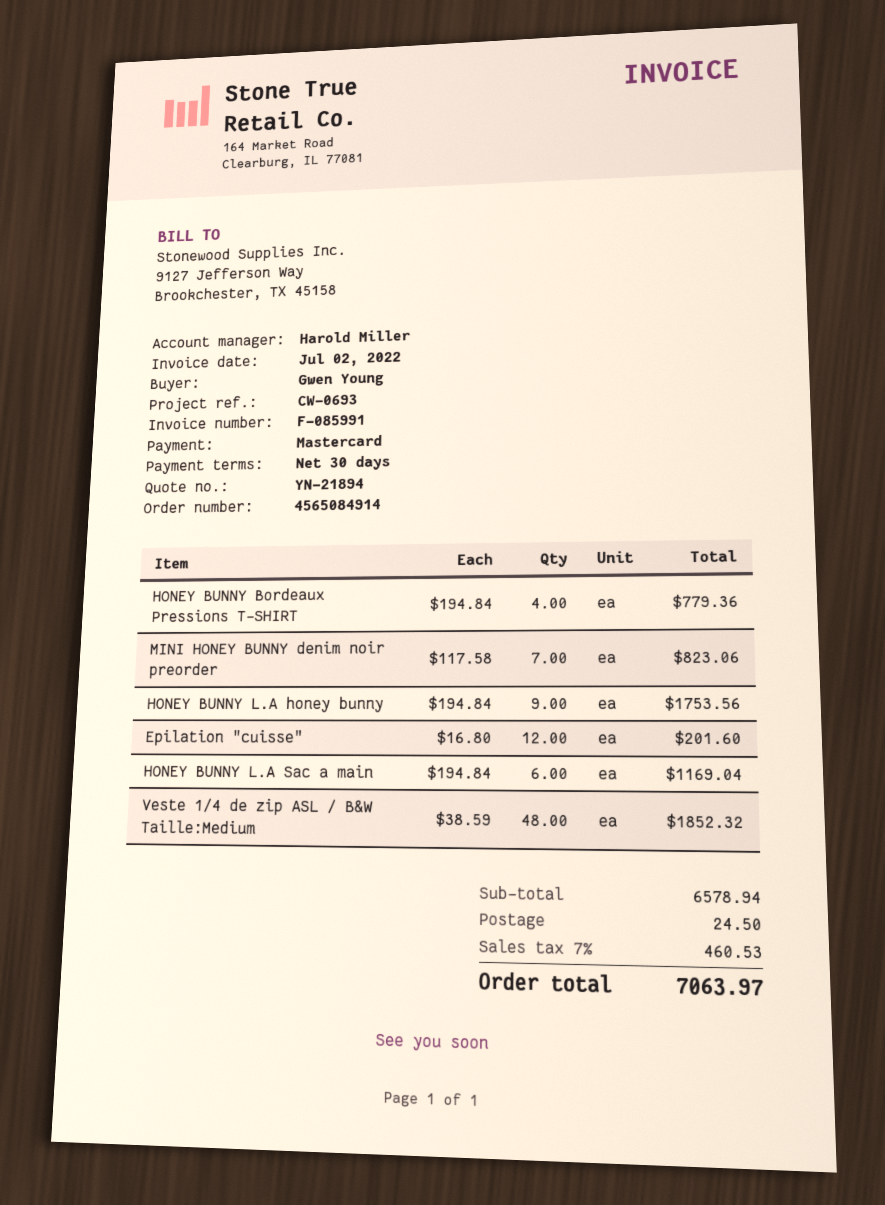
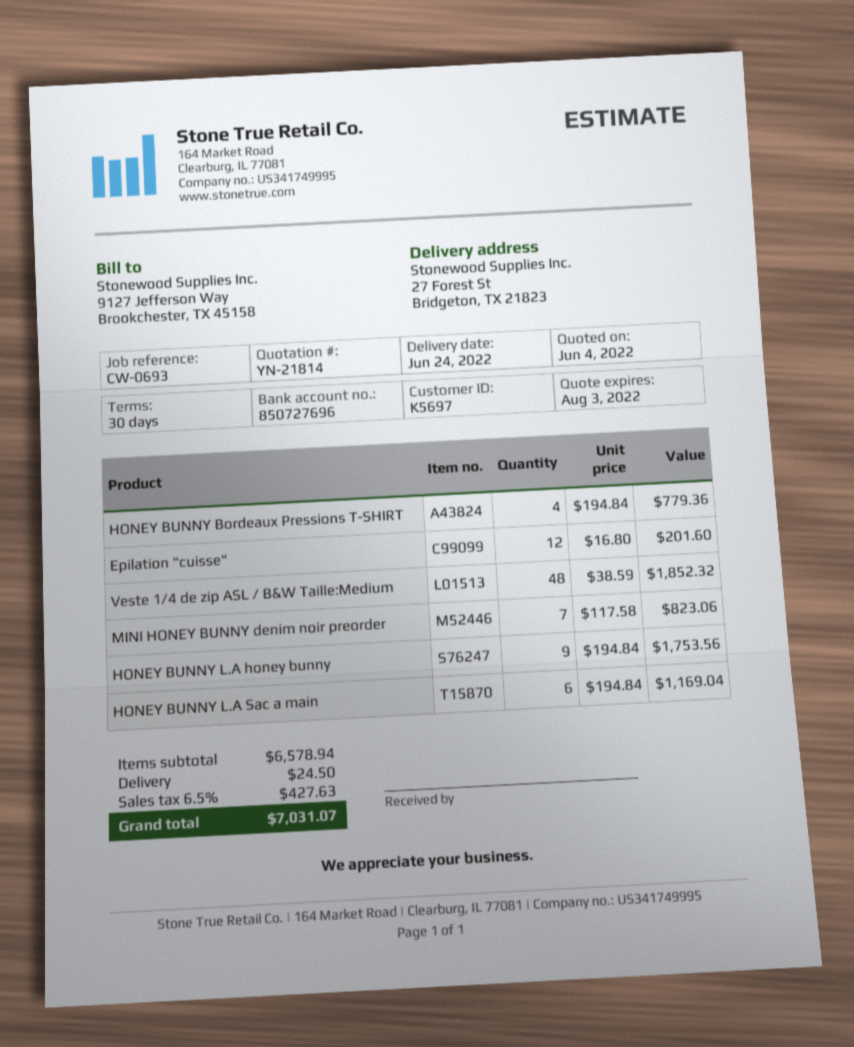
quote number: YN-21894 -> YN-21814
tax: 7% = 460.53 -> 6.5% = 427.63
total: 7063.97 -> 7031.07

